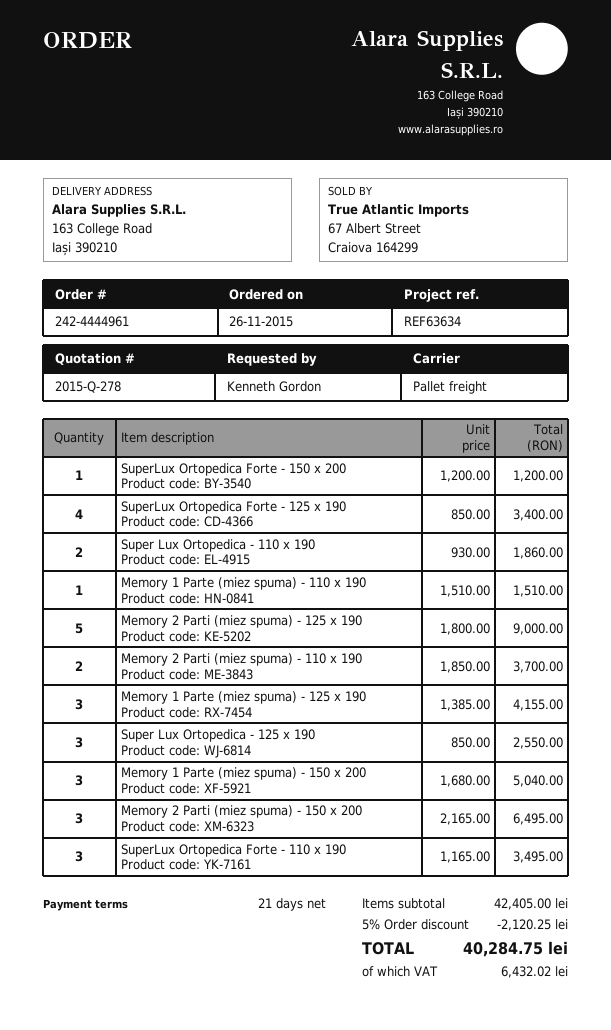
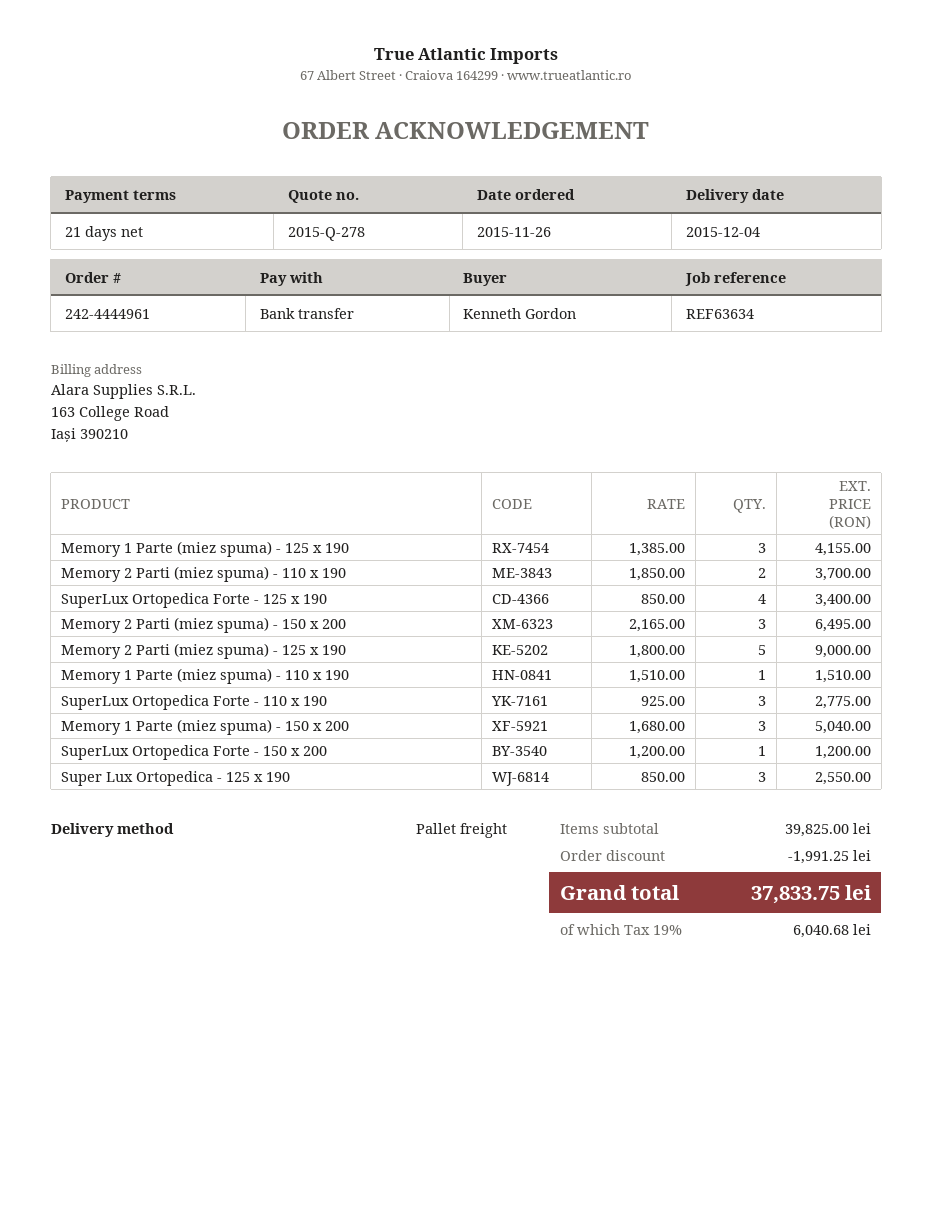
Super Lux Ortopedica - 110 x 190: 2 x 930.00 = 1860.00 -> none
SuperLux Ortopedica Forte - 110 x 190: 3 x 1165.00 = 3495.00 -> 3 x 925.00 = 2775.00
subtotal: 42405.00 -> 39825.00
discount: 2120.25 -> 1991.25
tax: 6432.02 -> 6040.68
total: 40284.75 -> 37833.75

